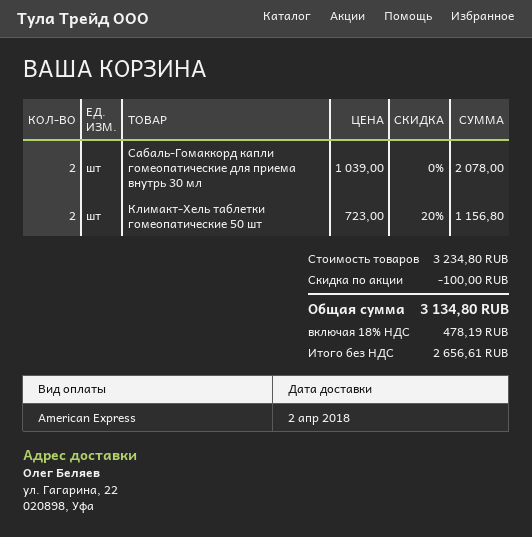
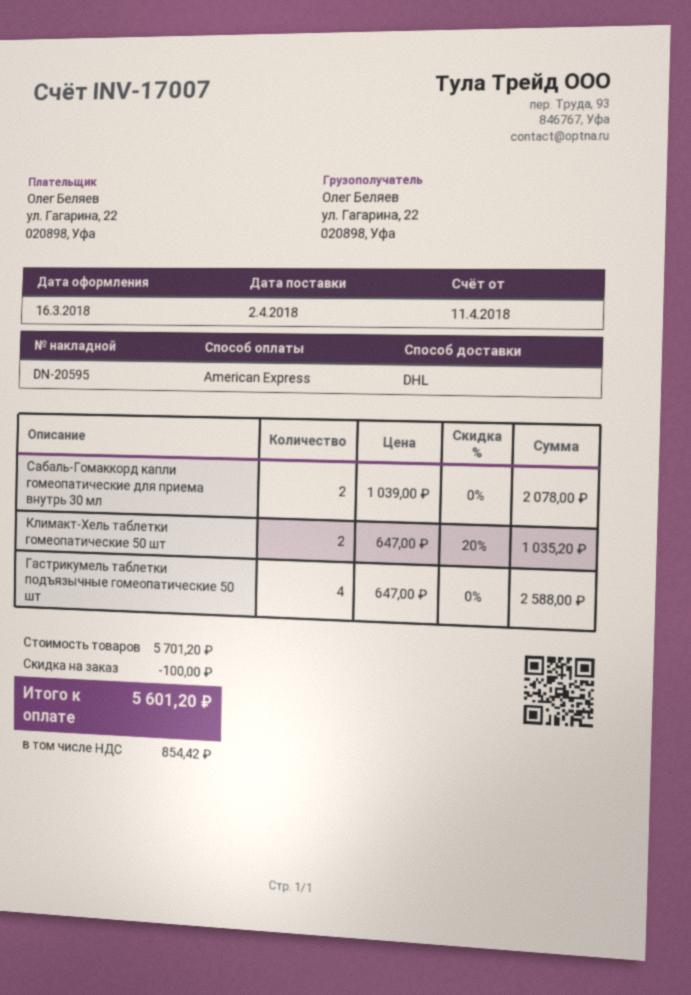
Климакт-Хель таблетки гомеопатические 50 шт: 2 x 723.00 - 20% = 1156.80 -> 2 x 647.00 - 20% = 1035.20
Гастрикумель таблетки подъязычные гомеопатические 50 шт: none -> 4 x 647.00 = 2588.00
subtotal: 3234.80 -> 5701.20
tax: 478.19 -> 854.42
total: 3134.80 -> 5601.20

